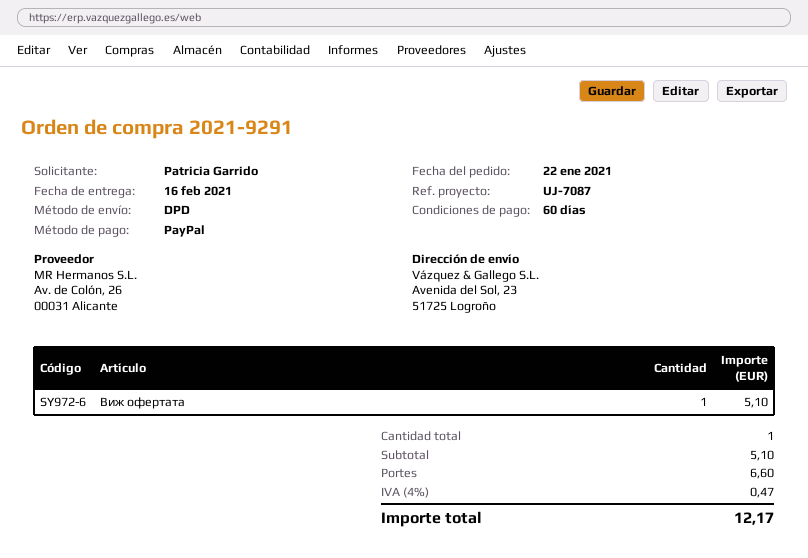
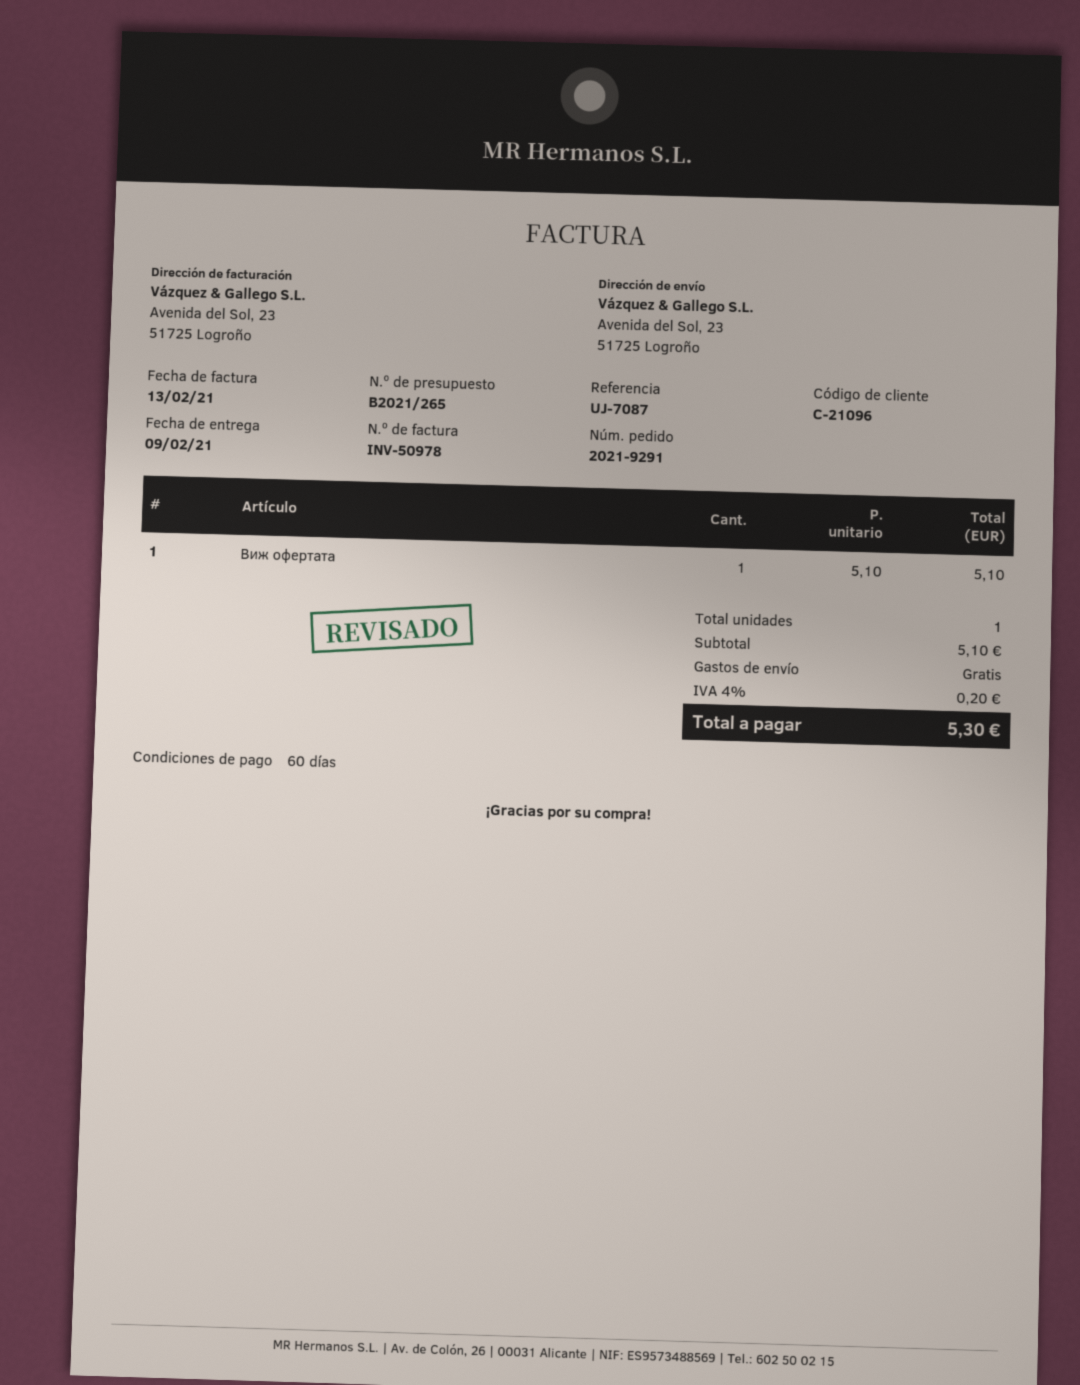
delivery date: 2021-02-16 -> 2021-02-09
shipping: 6.60 -> 0.00
tax: 4% = 0.47 -> 4% = 0.20
total: 12.17 -> 5.30

